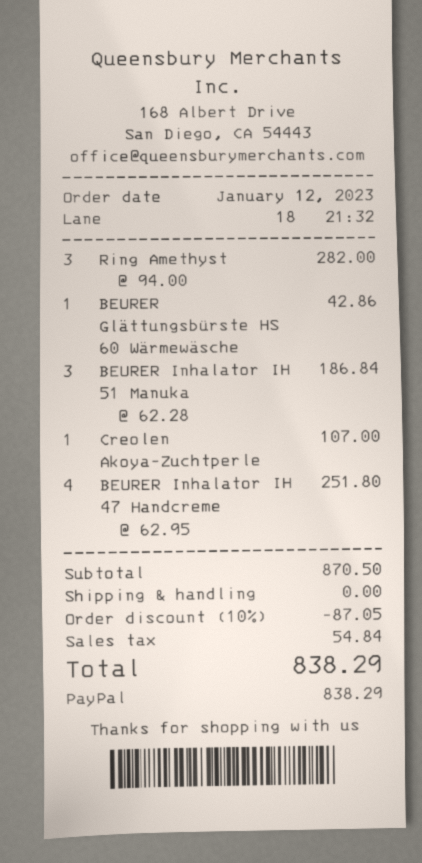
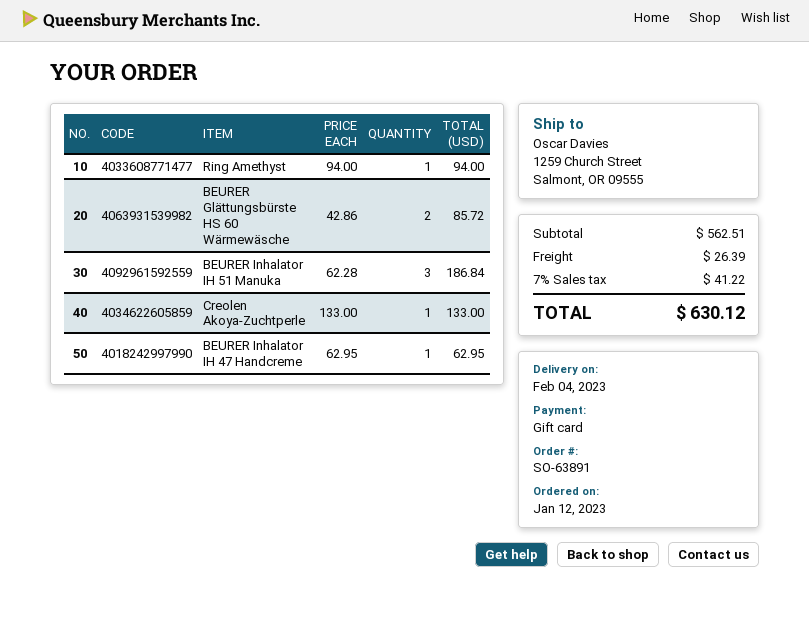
payment method: PayPal -> gift card
Ring Amethyst: 3 x 94.00 = 282.00 -> 1 x 94.00 = 94.00
BEURER Glättungsbürste HS 60 Wärmewäsche: 1 x 42.86 = 42.86 -> 2 x 42.86 = 85.72
Creolen Akoya-Zuchtperle: 1 x 107.00 = 107.00 -> 1 x 133.00 = 133.00
BEURER Inhalator IH 47 Handcreme: 4 x 62.95 = 251.80 -> 1 x 62.95 = 62.95
subtotal: 870.50 -> 562.51
discount: 10% = 87.05 -> none
shipping: 0.00 -> 26.39
tax: 54.84 -> 41.22
total: 838.29 -> 630.12

